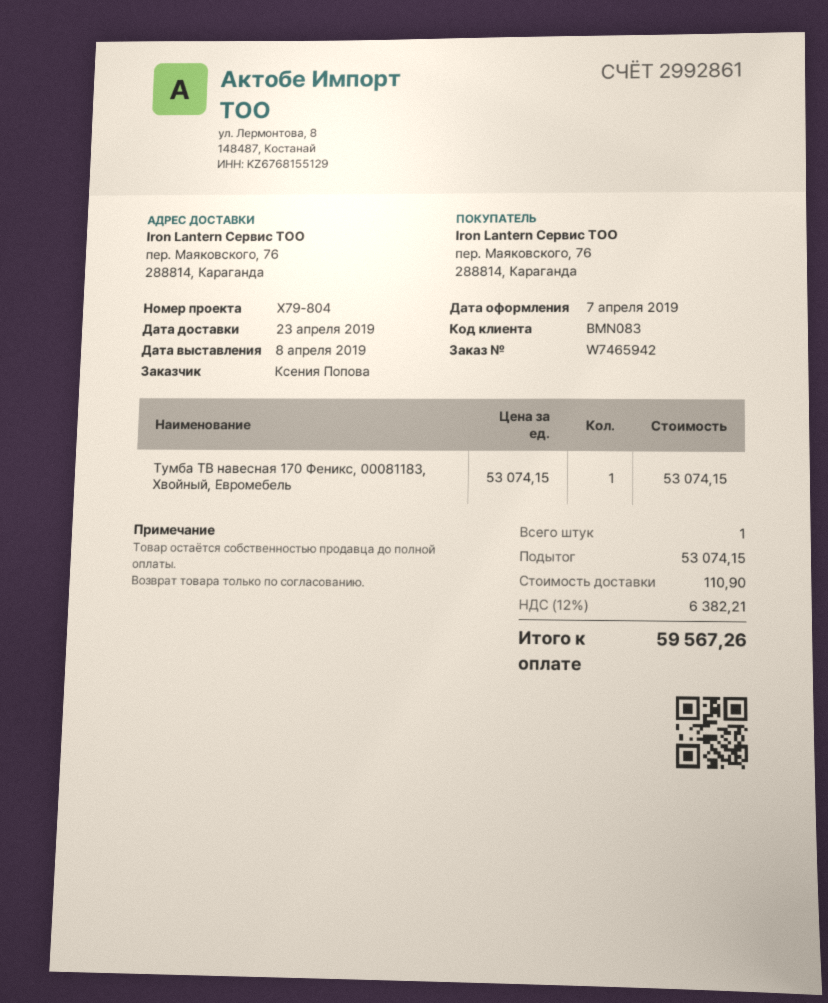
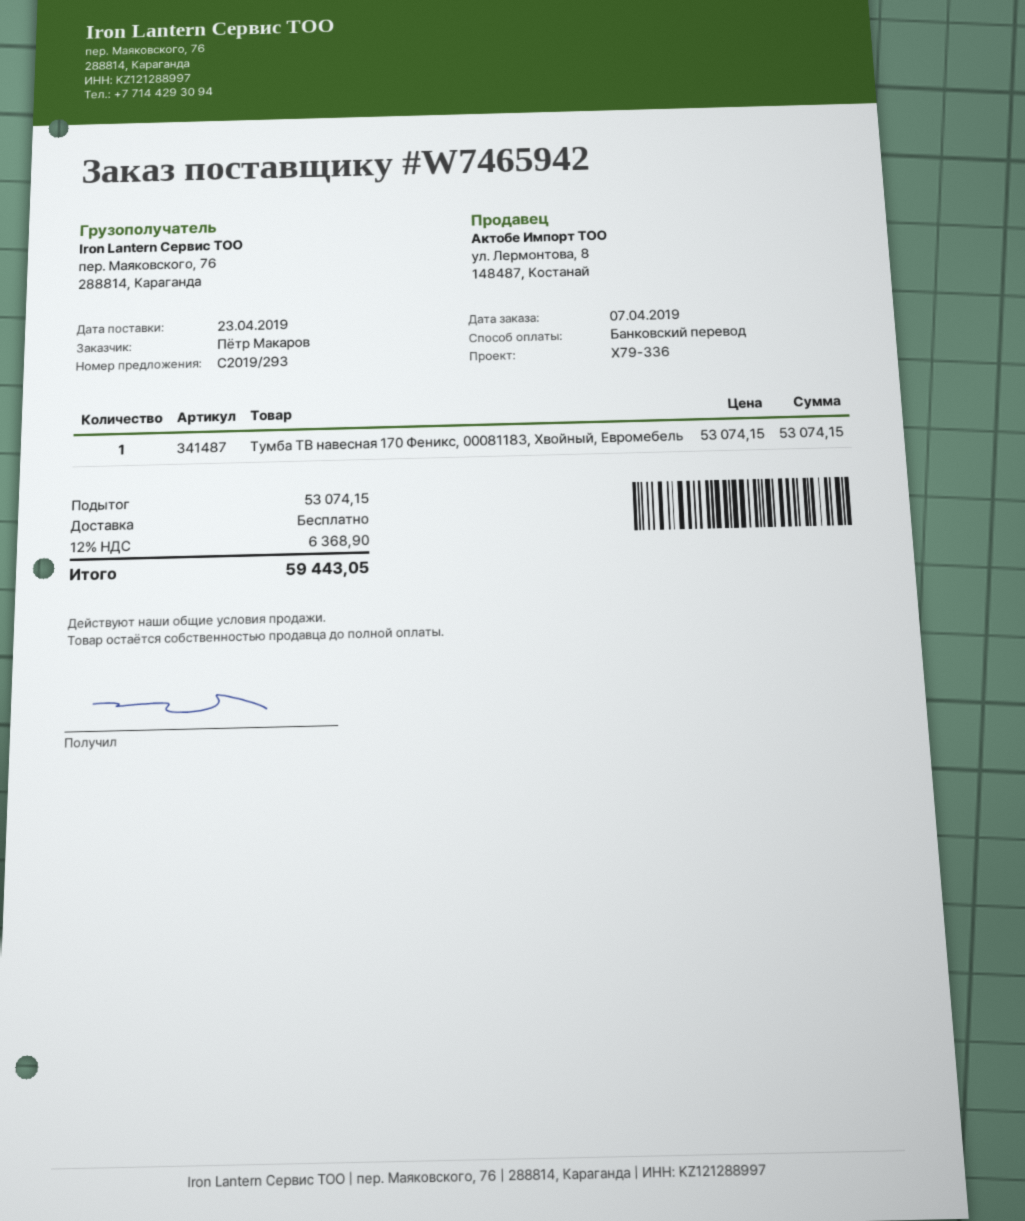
reference: X79-804 -> X79-336
ordered by: Ксения Попова -> Пётр Макаров
shipping: 110.90 -> 0.00
tax: 12% = 6382.21 -> 12% = 6368.90
total: 59567.26 -> 59443.05

